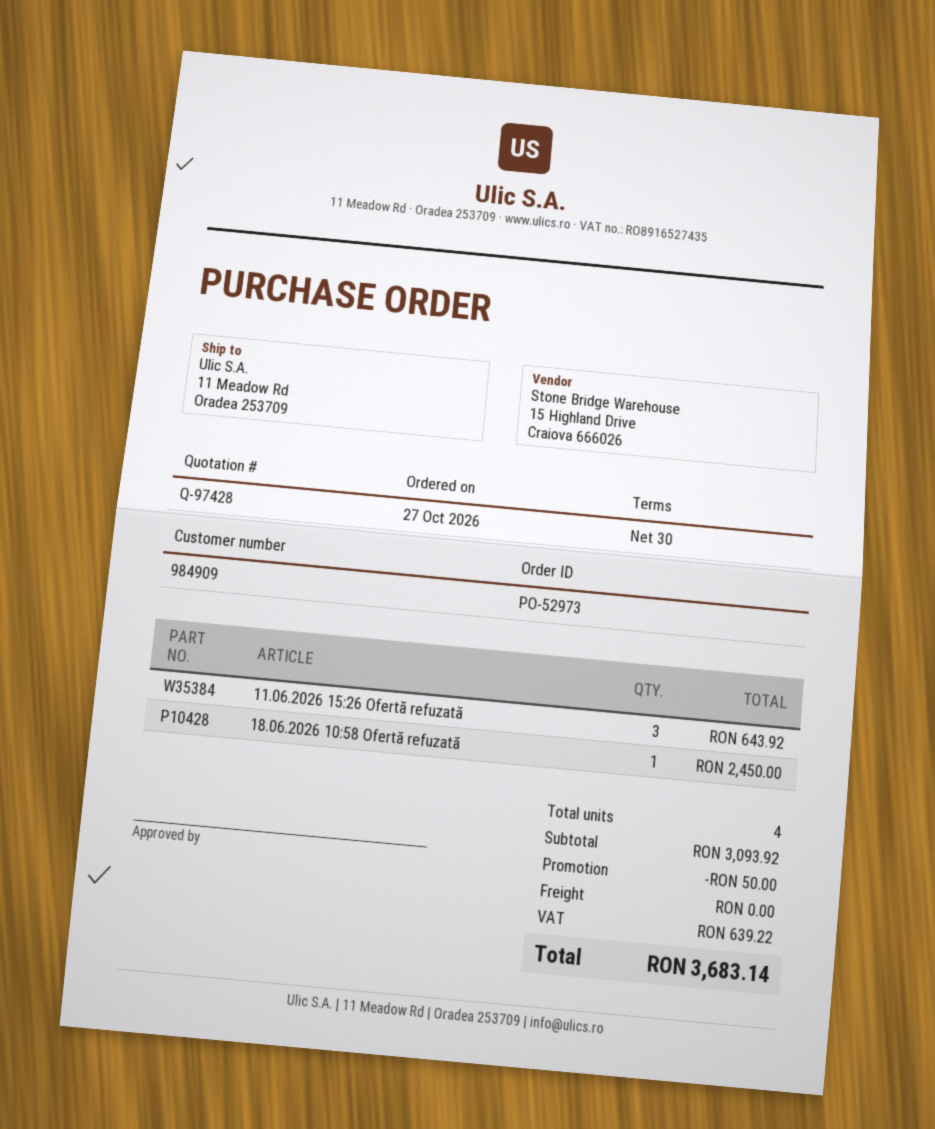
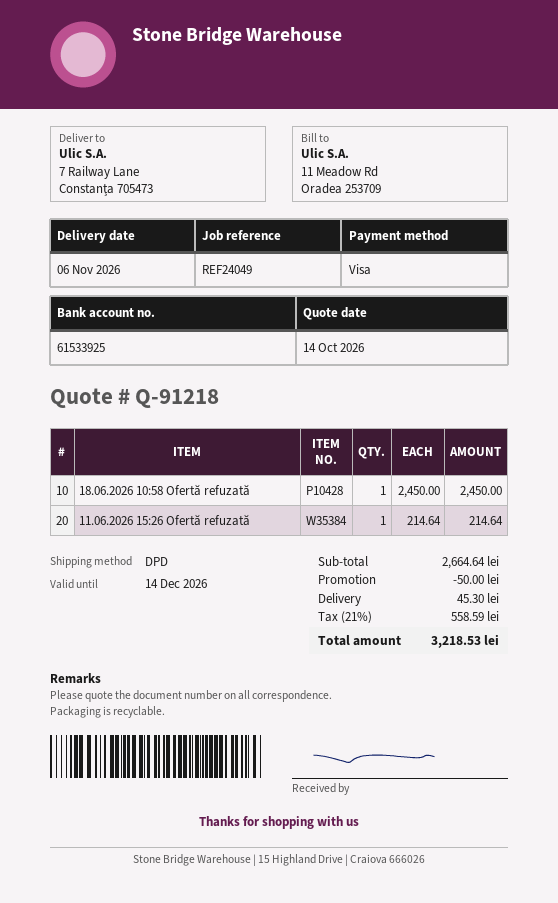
quote number: Q-97428 -> Q-91218
ship to: 11 Meadow Rd, Oradea 253709 -> 7 Railway Lane, Constanța 705473
11.06.2026 15:26 Ofertă refuzată: 3 for 643.92 -> 1 for 214.64
subtotal: 3093.92 -> 2664.64
shipping: 0.00 -> 45.30
tax: 639.22 -> 558.59
total: 3683.14 -> 3218.53

